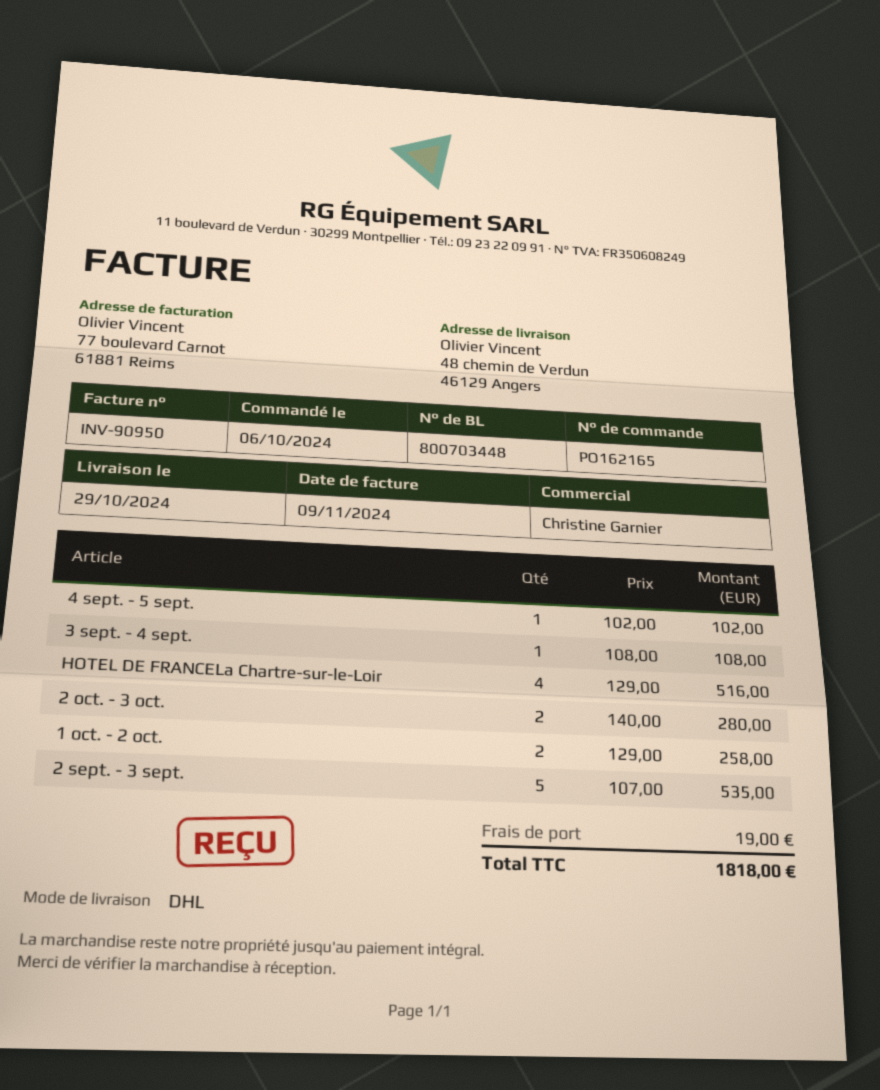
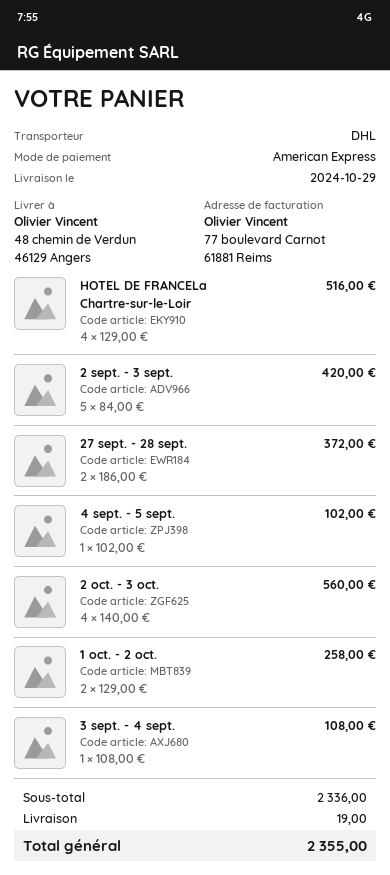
2 oct. - 3 oct.: 2 x 140.00 = 280.00 -> 4 x 140.00 = 560.00
2 sept. - 3 sept.: 5 x 107.00 = 535.00 -> 5 x 84.00 = 420.00
27 sept. - 28 sept.: none -> 2 x 186.00 = 372.00
total: 1818.00 -> 2355.00

